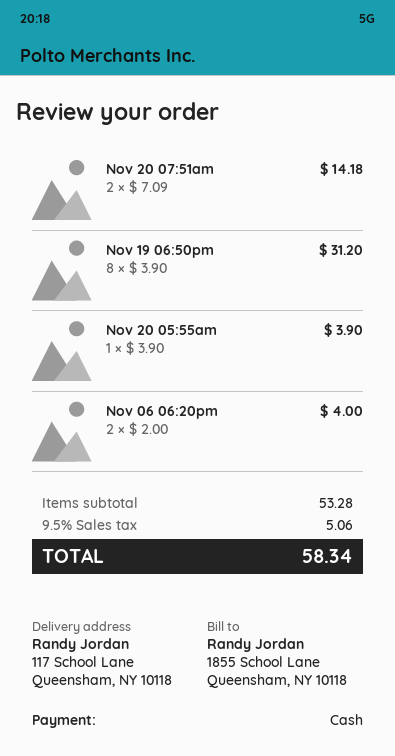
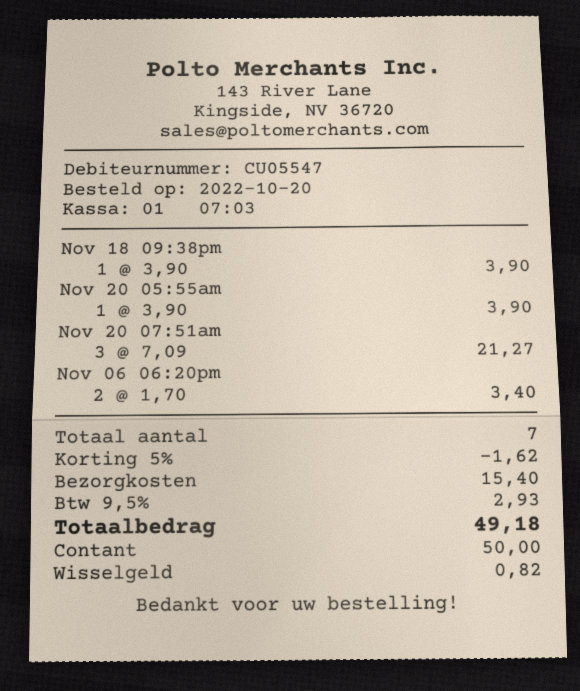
Nov 20 07:51am: 2 x 7.09 = 14.18 -> 3 x 7.09 = 21.27
Nov 19 06:50pm: 8 x 3.90 = 31.20 -> none
Nov 06 06:20pm: 2 x 2.00 = 4.00 -> 2 x 1.70 = 3.40
Nov 18 09:38pm: none -> 1 x 3.90 = 3.90
discount: none -> 5% = 1.62
shipping: none -> 15.40
tax: 9.5% = 5.06 -> 9.5% = 2.93
total: 58.34 -> 49.18

